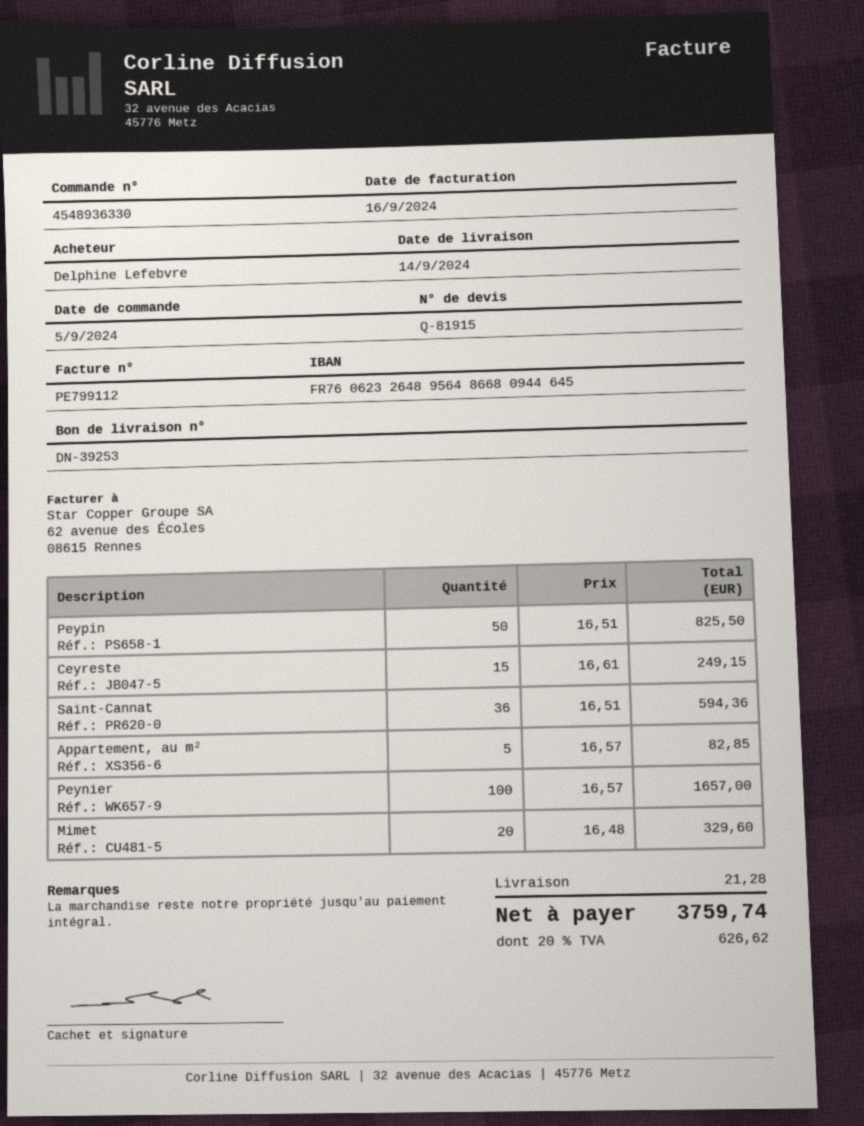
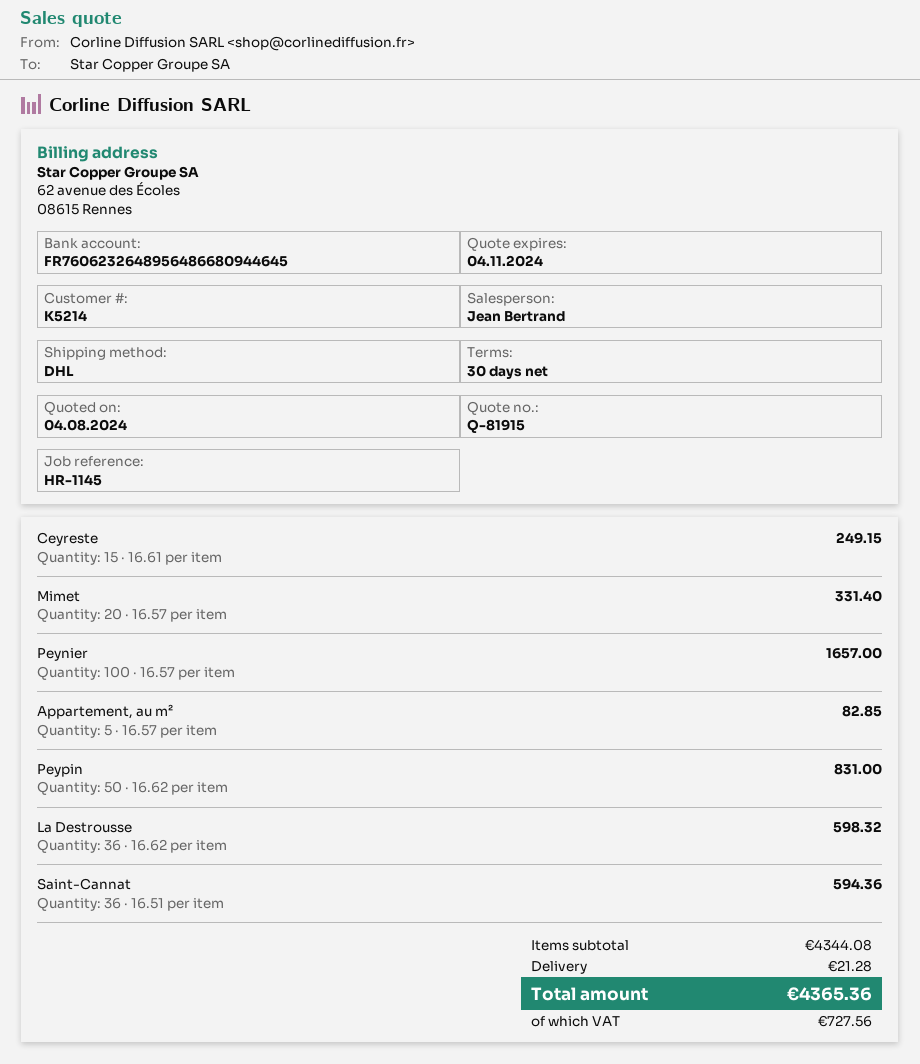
Peypin: 50 x 16.51 = 825.50 -> 50 x 16.62 = 831.00
Mimet: 20 x 16.48 = 329.60 -> 20 x 16.57 = 331.40
La Destrousse: none -> 36 x 16.62 = 598.32
tax: 626.62 -> 727.56
total: 3759.74 -> 4365.36

